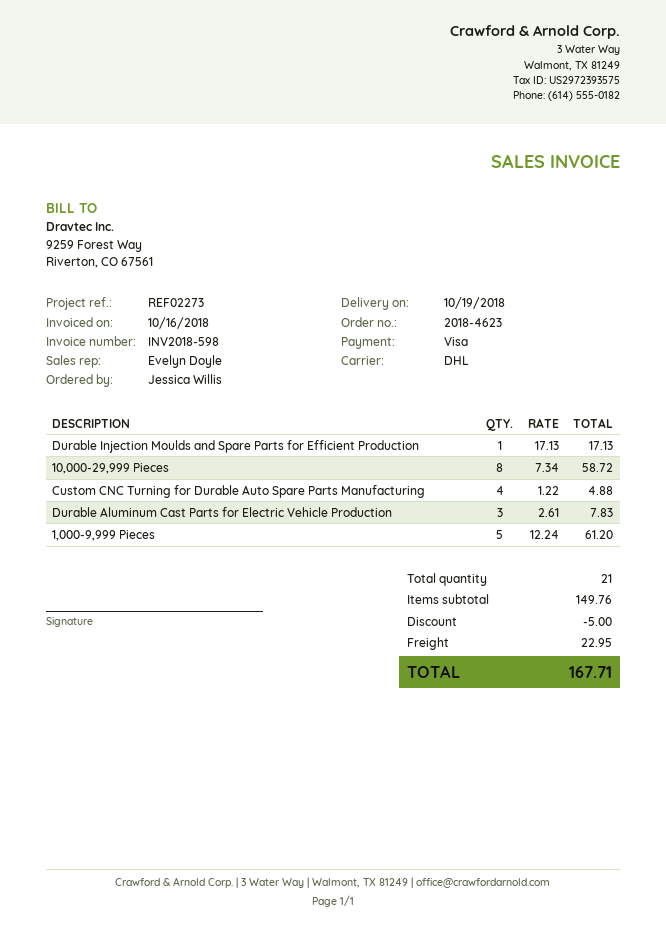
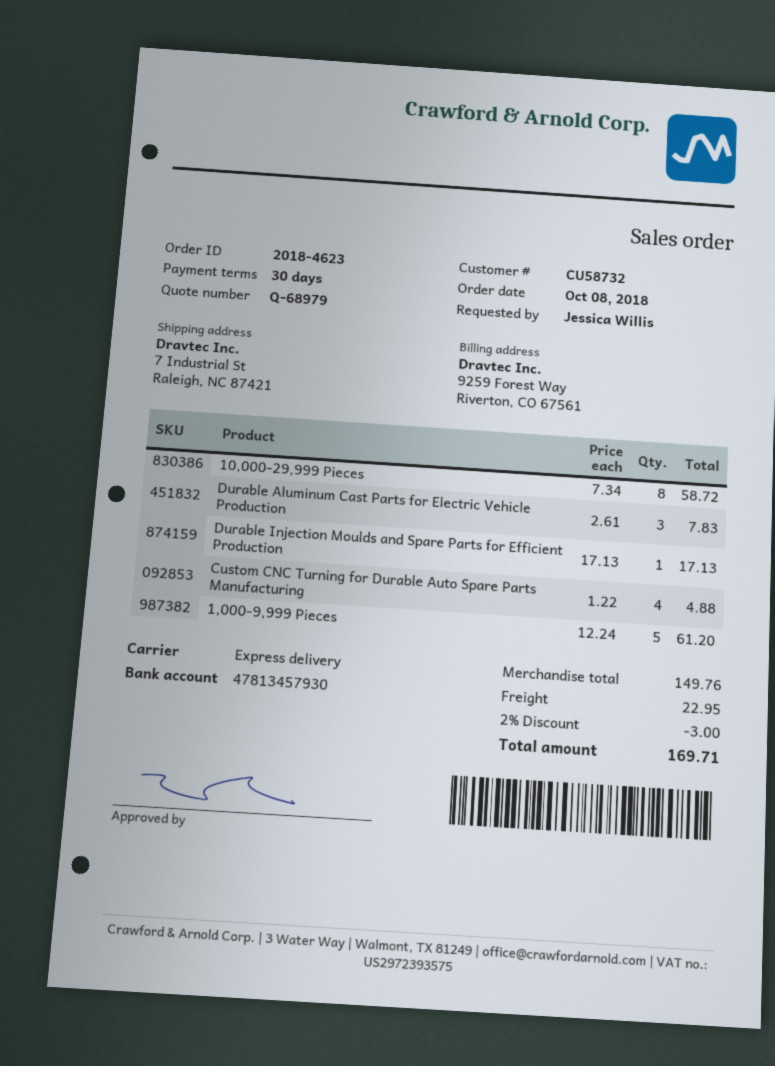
shipping method: DHL -> express
discount: 5.00 -> 3.00
total: 167.71 -> 169.71

